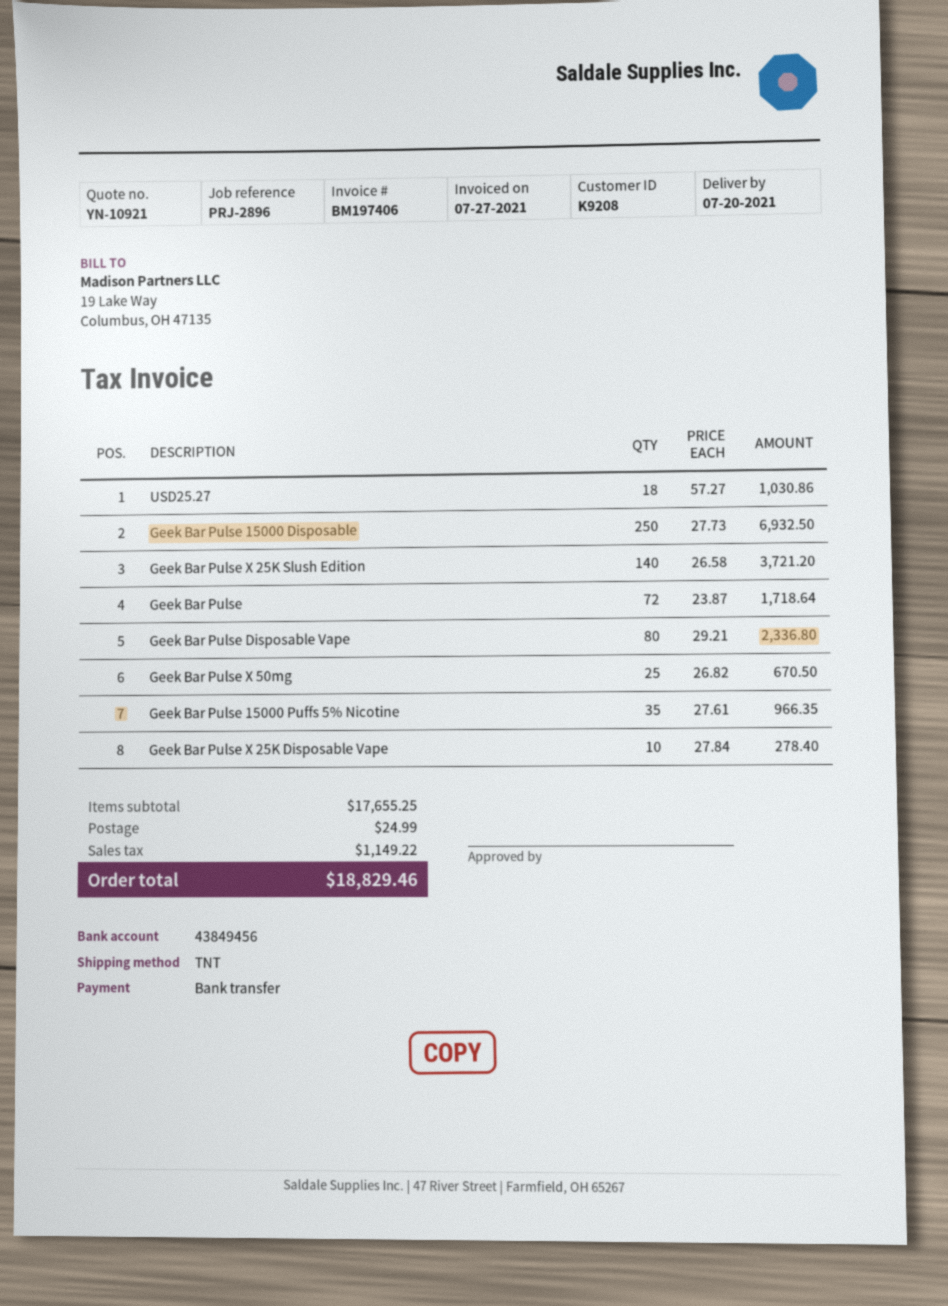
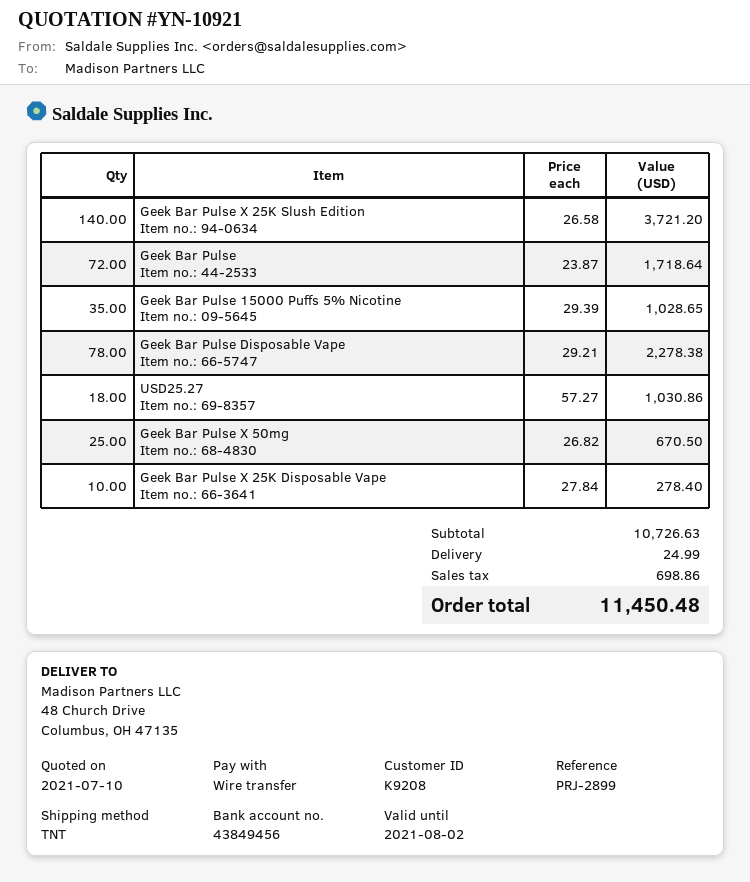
reference: PRJ-2896 -> PRJ-2899
Geek Bar Pulse 15000 Disposable: 250 x 27.73 = 6932.50 -> none
Geek Bar Pulse Disposable Vape: 80 x 29.21 = 2336.80 -> 78 x 29.21 = 2278.38
Geek Bar Pulse 15000 Puffs 5% Nicotine: 35 x 27.61 = 966.35 -> 35 x 29.39 = 1028.65
subtotal: 17655.25 -> 10726.63
tax: 1149.22 -> 698.86
total: 18829.46 -> 11450.48

